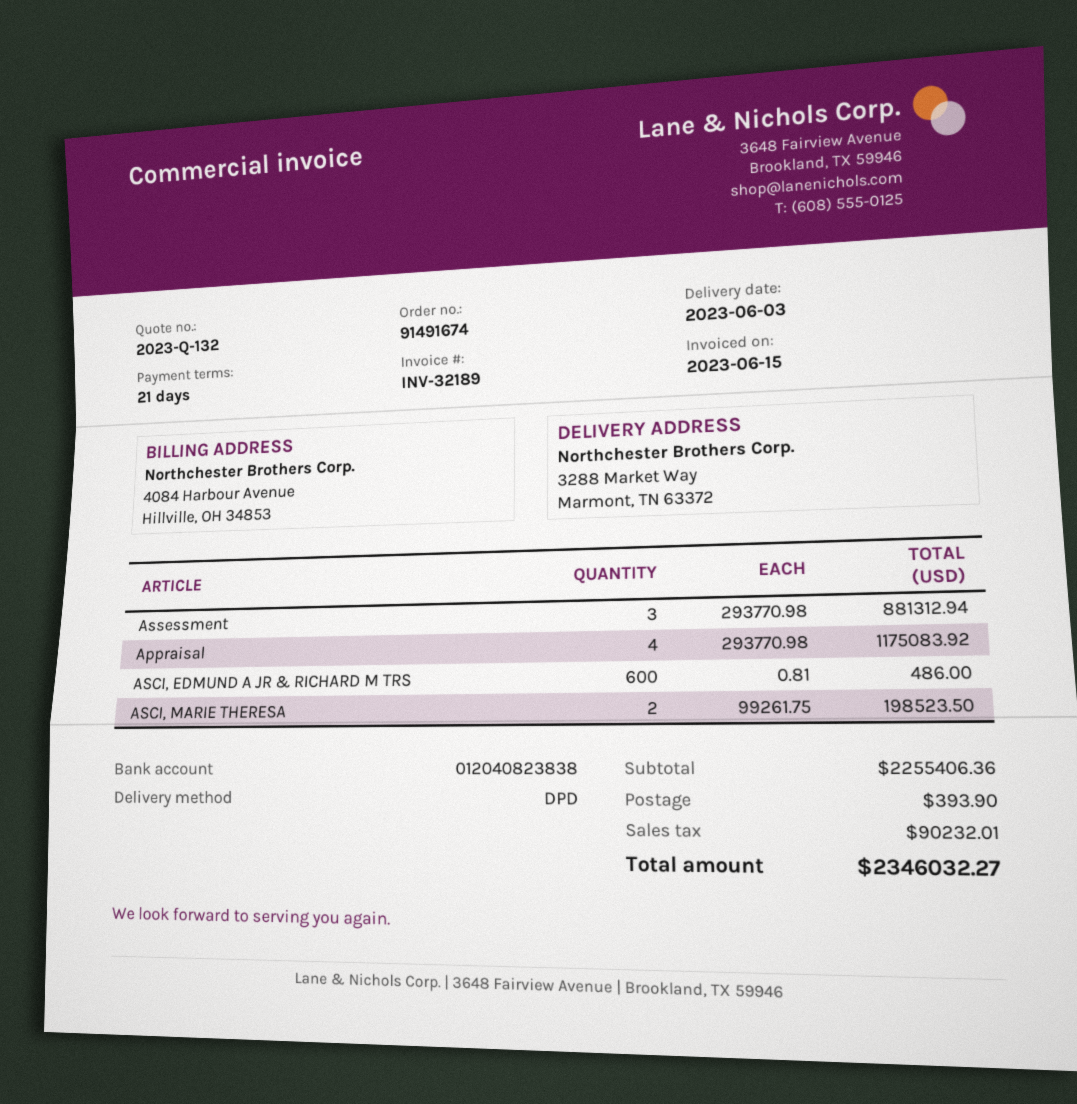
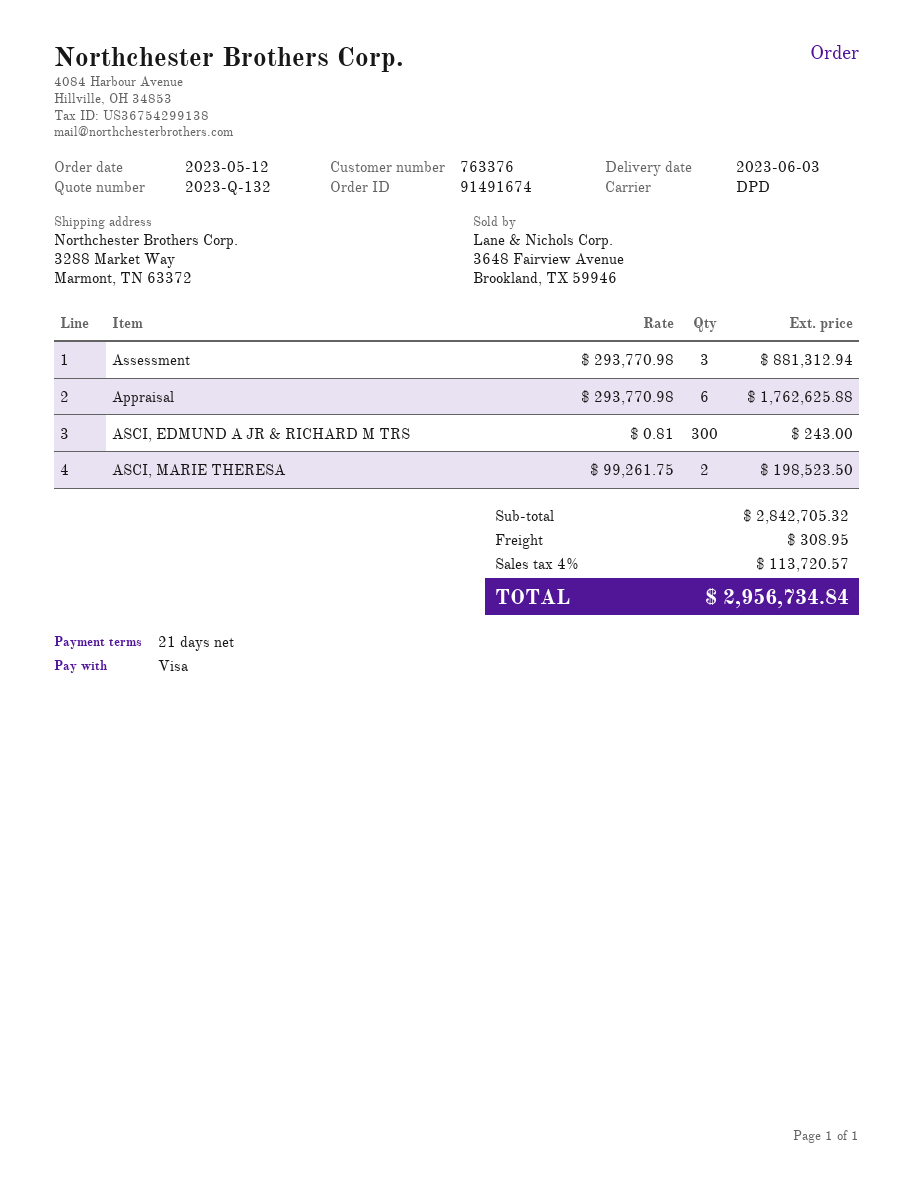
Appraisal: 4 x 293770.98 = 1175083.92 -> 6 x 293770.98 = 1762625.88
ASCI, EDMUND A JR & RICHARD M TRS: 600 x 0.81 = 486.00 -> 300 x 0.81 = 243.00
subtotal: 2255406.36 -> 2842705.32
shipping: 393.90 -> 308.95
tax: 90232.01 -> 113720.57
total: 2346032.27 -> 2956734.84

